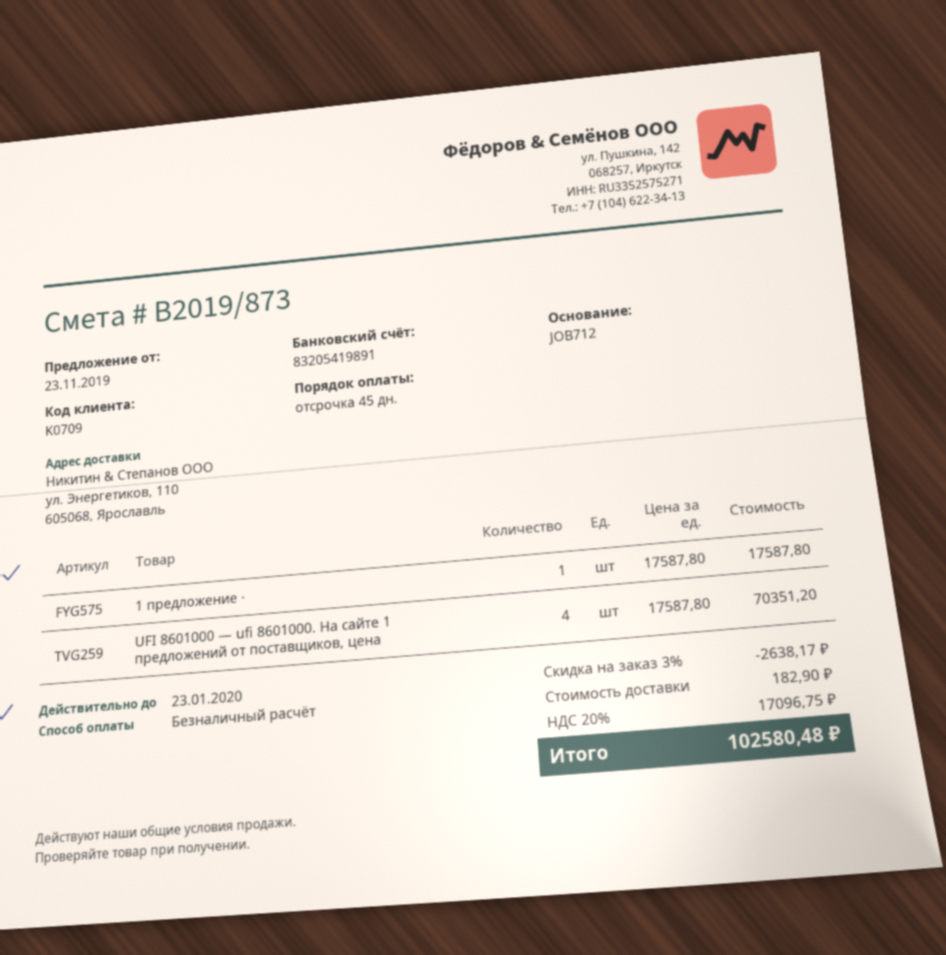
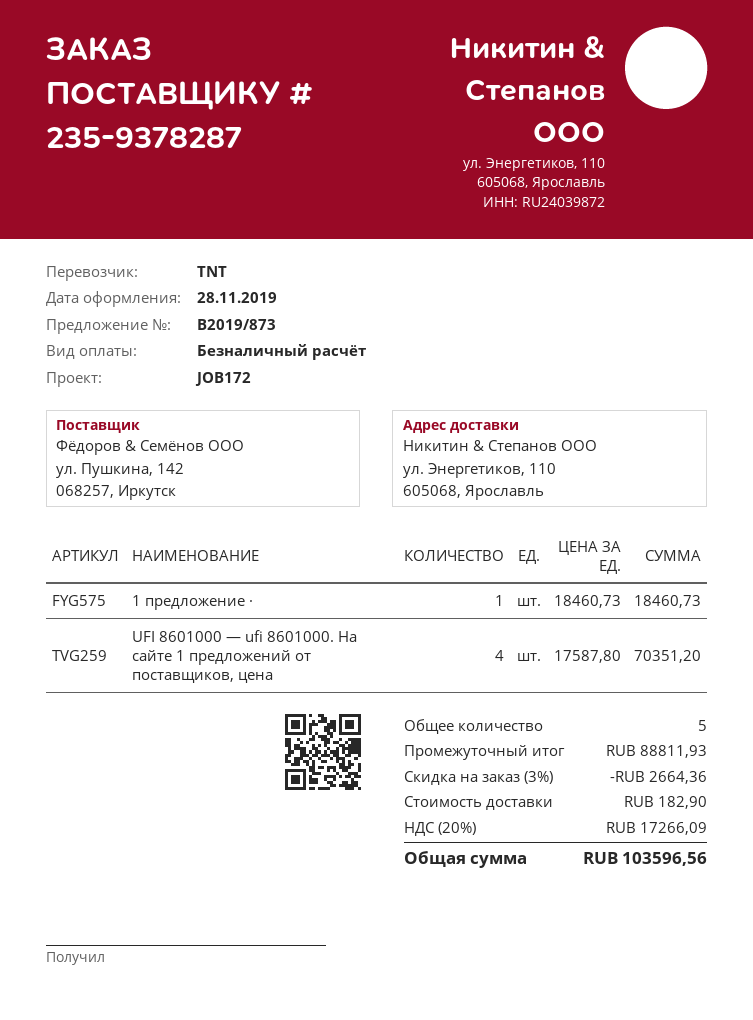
reference: JOB712 -> JOB172
1 предложение ·: 1 x 17587.80 = 17587.80 -> 1 x 18460.73 = 18460.73
discount: 3% = 2638.17 -> 3% = 2664.36
tax: 20% = 17096.75 -> 20% = 17266.09
total: 102580.48 -> 103596.56

